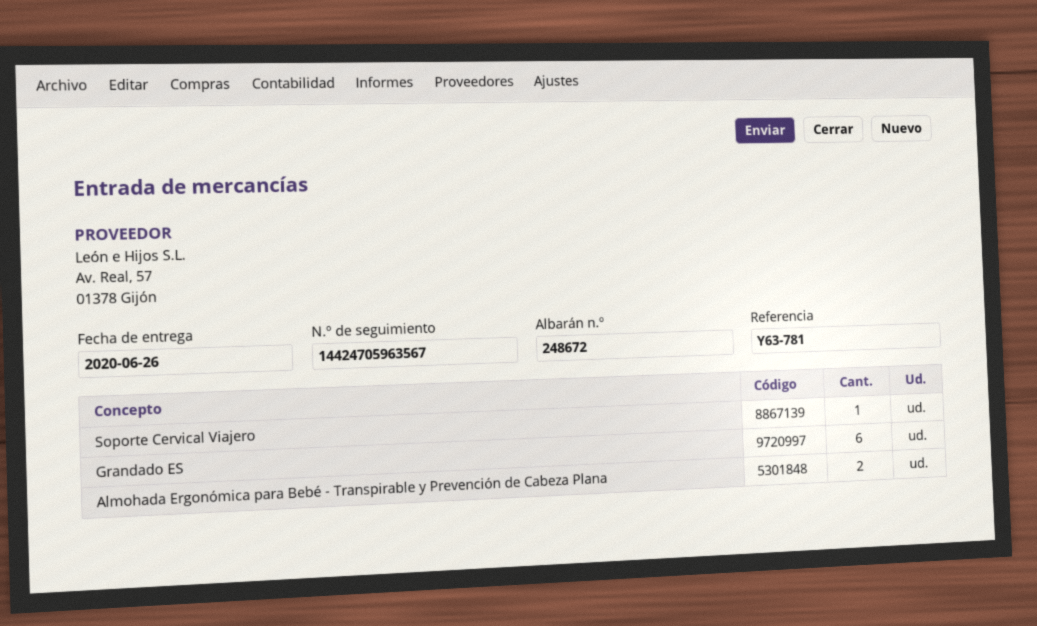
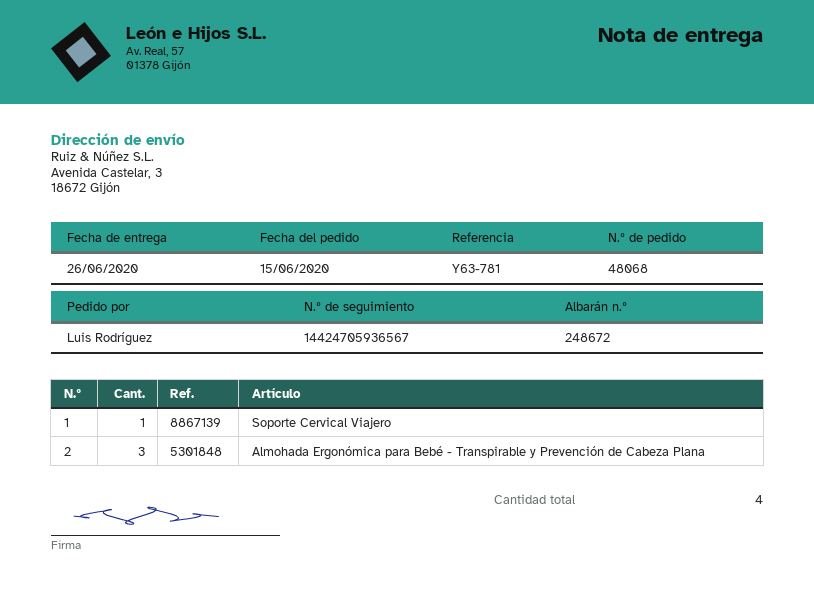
tracking number: 14424705963567 -> 14424705936567
Grandado ES: 6 -> none
Almohada Ergonómica para Bebé - Transpirable y Prevención de Cabeza Plana: 2 -> 3

